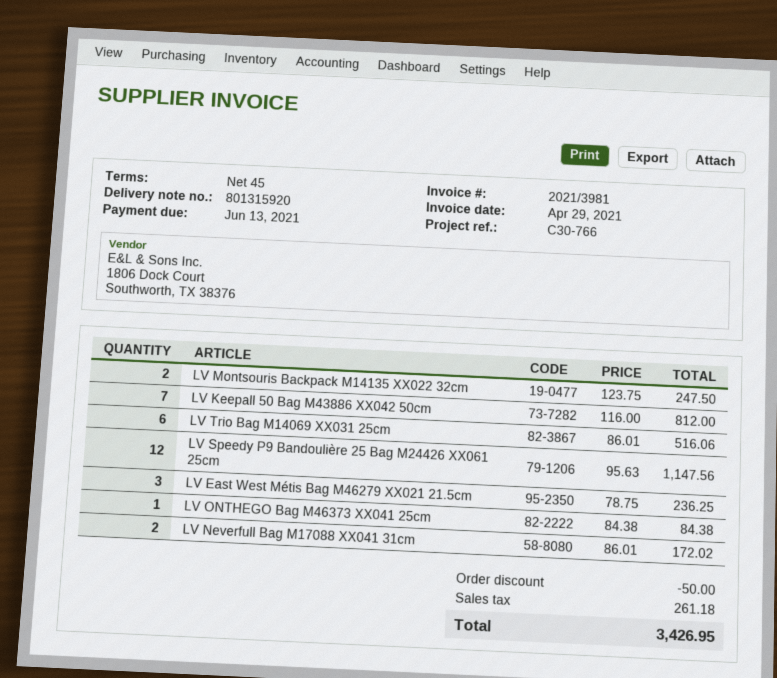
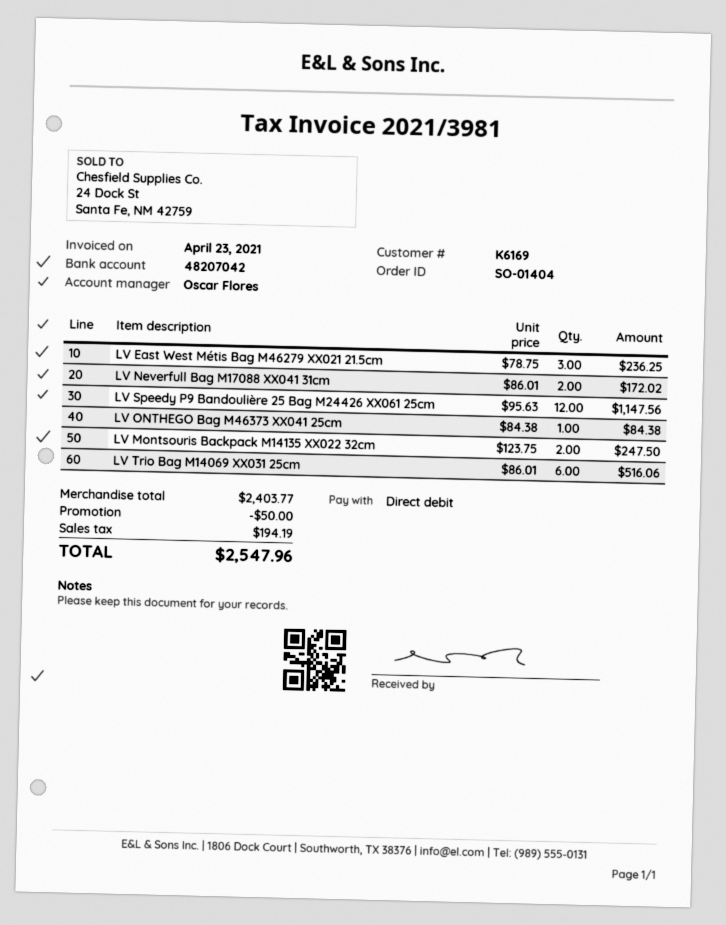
invoice date: 2021-04-29 -> 2021-04-23
LV Keepall 50 Bag M43886 XX042 50cm: 7 x 116.00 = 812.00 -> none
tax: 261.18 -> 194.19
total: 3426.95 -> 2547.96

